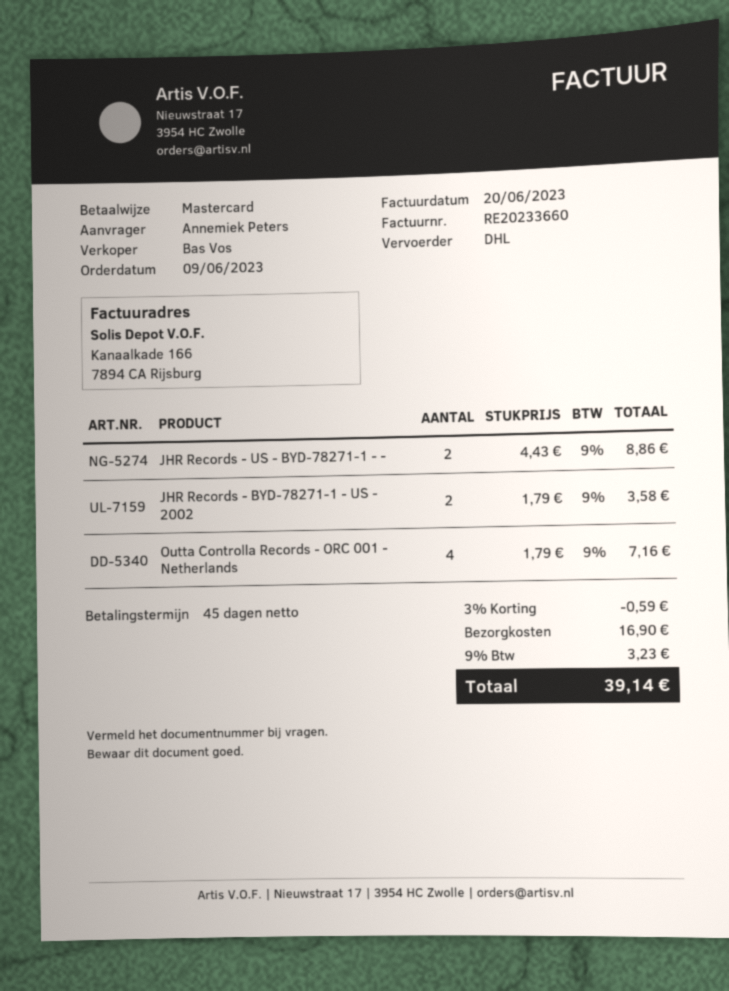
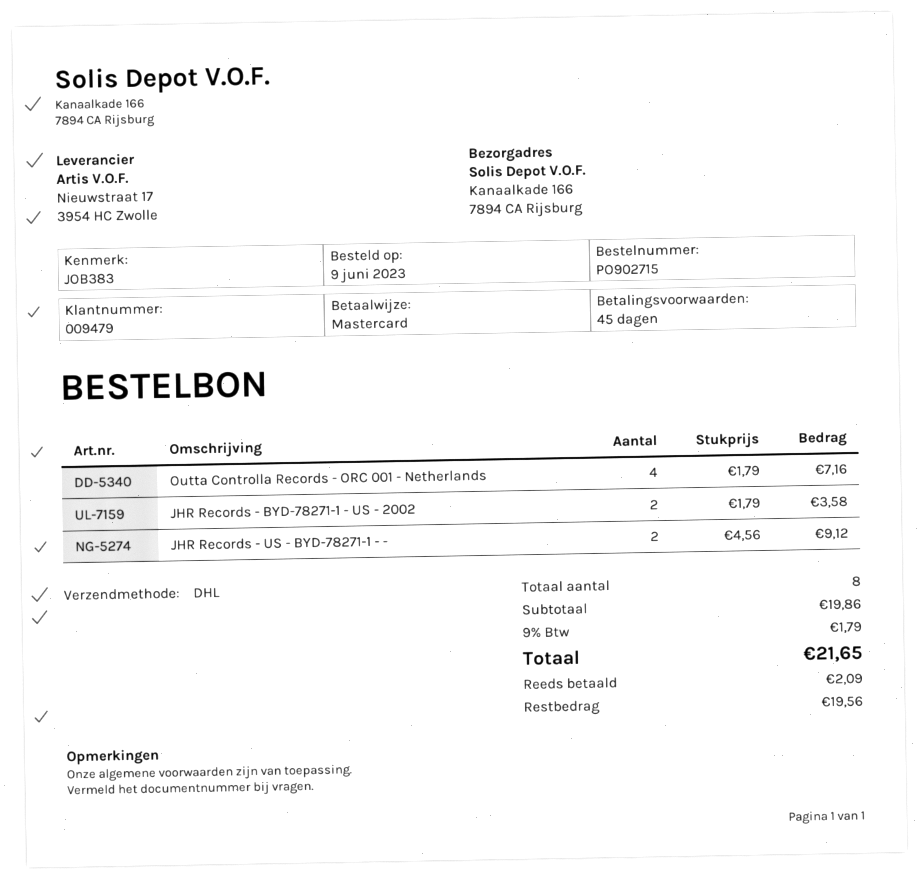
JHR Records - US - BYD-78271-1 - -: 2 x 4.43 = 8.86 -> 2 x 4.56 = 9.12
discount: 3% = 0.59 -> none
shipping: 16.90 -> none
tax: 9% = 3.23 -> 9% = 1.79
total: 39.14 -> 21.65

